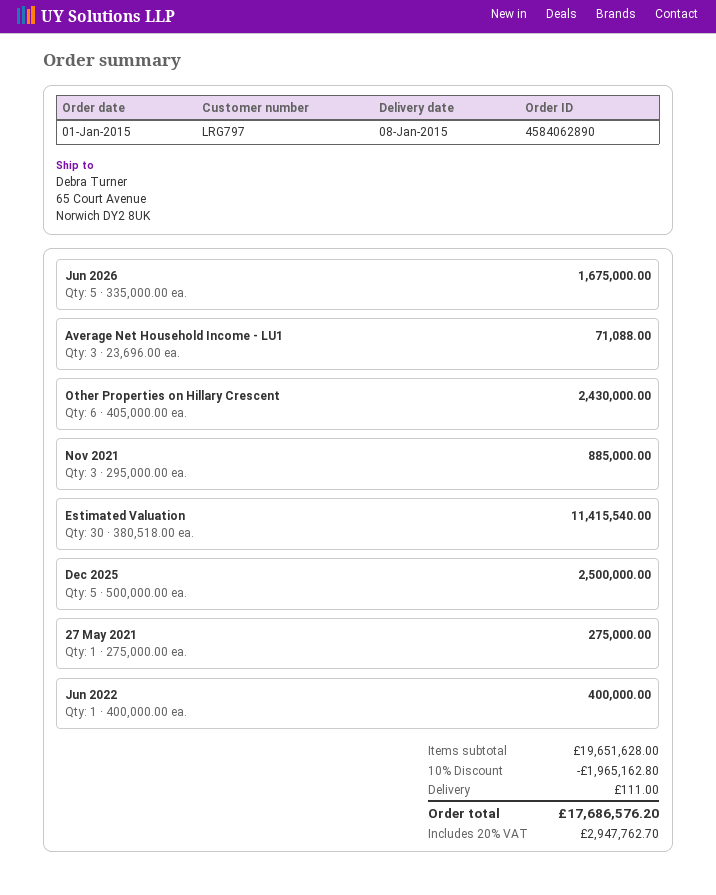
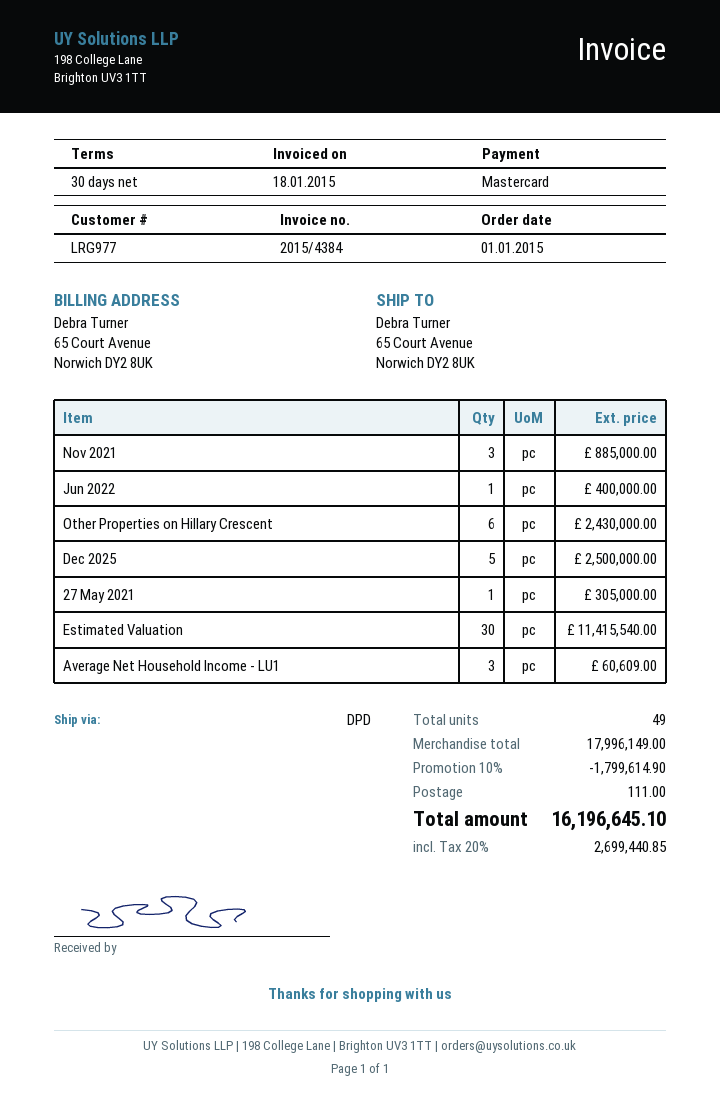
customer number: LRG797 -> LRG977
Jun 2026: 5 for 1675000.00 -> none
Average Net Household Income - LU1: 3 for 71088.00 -> 3 for 60609.00
27 May 2021: 1 for 275000.00 -> 1 for 305000.00
subtotal: 19651628.00 -> 17996149.00
discount: 10% = 1965162.80 -> 10% = 1799614.90
tax: 20% = 2947762.70 -> 20% = 2699440.85
total: 17686576.20 -> 16196645.10

